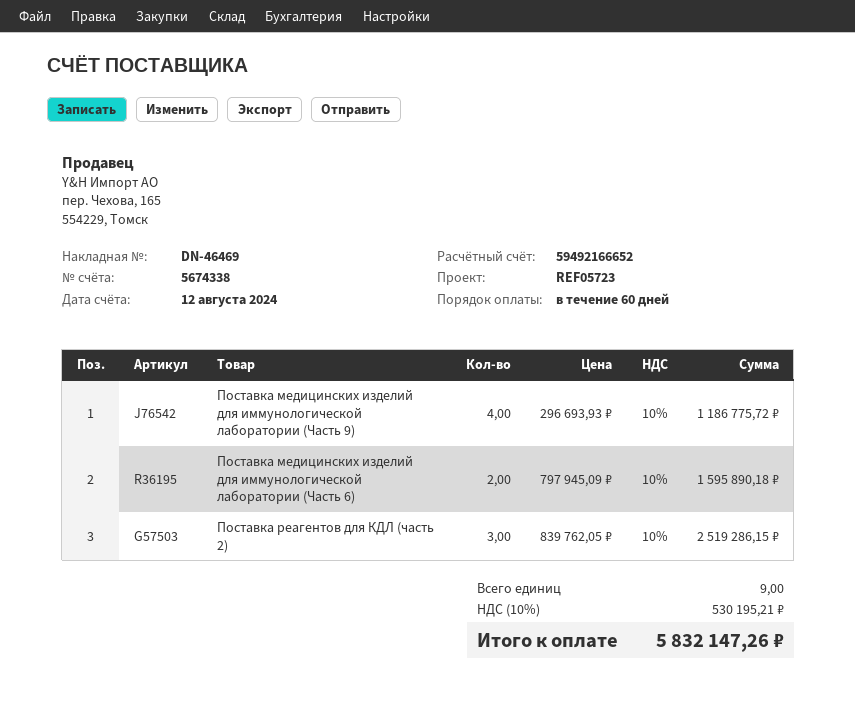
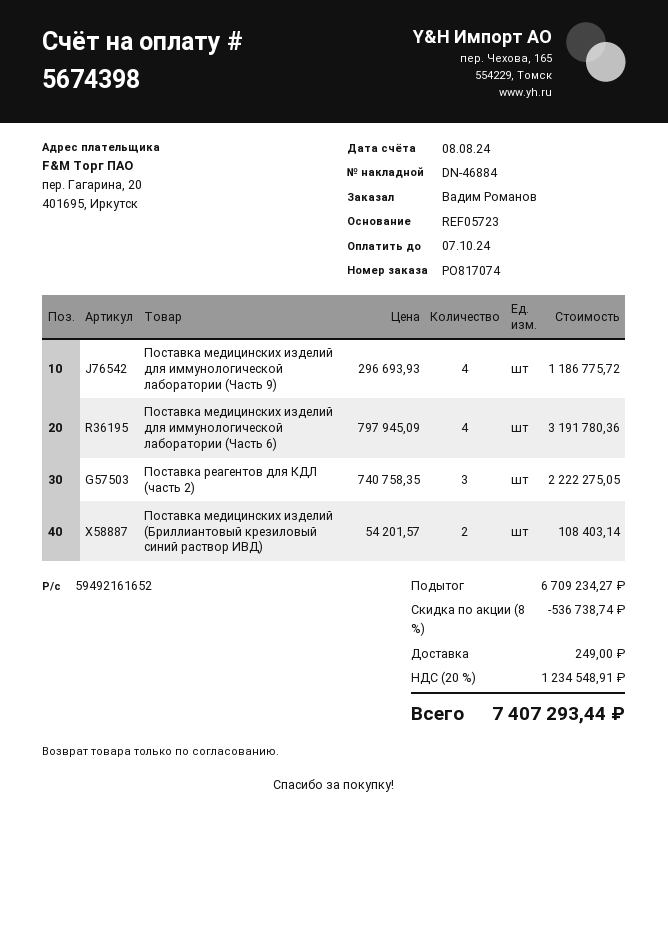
delivery note number: DN-46469 -> DN-46884
invoice number: 5674338 -> 5674398
invoice date: 2024-08-12 -> 2024-08-08
bank account: 59492166652 -> 59492161652
Поставка медицинских изделий для иммунологической лаборатории (Часть 6): 2 x 797945.09 = 1595890.18 -> 4 x 797945.09 = 3191780.36
Поставка реагентов для КДЛ (часть 2): 3 x 839762.05 = 2519286.15 -> 3 x 740758.35 = 2222275.05
Поставка медицинских изделий (Бриллиантовый крезиловый синий раствор ИВД): none -> 2 x 54201.57 = 108403.14
discount: none -> 8% = 536738.74
shipping: none -> 249.00
tax: 10% = 530195.21 -> 20% = 1234548.91
total: 5832147.26 -> 7407293.44

